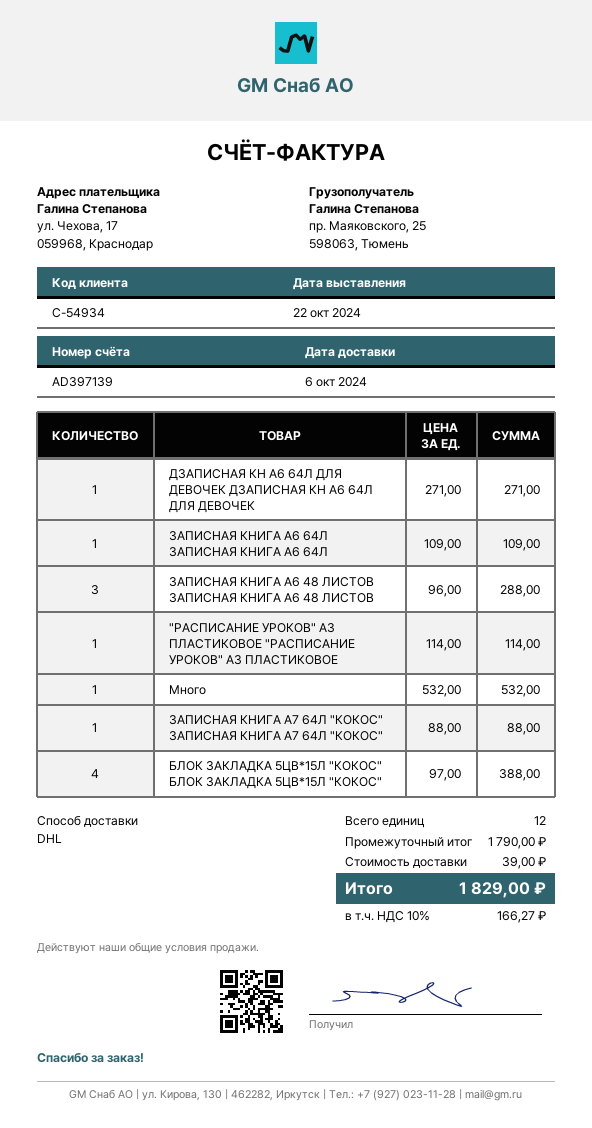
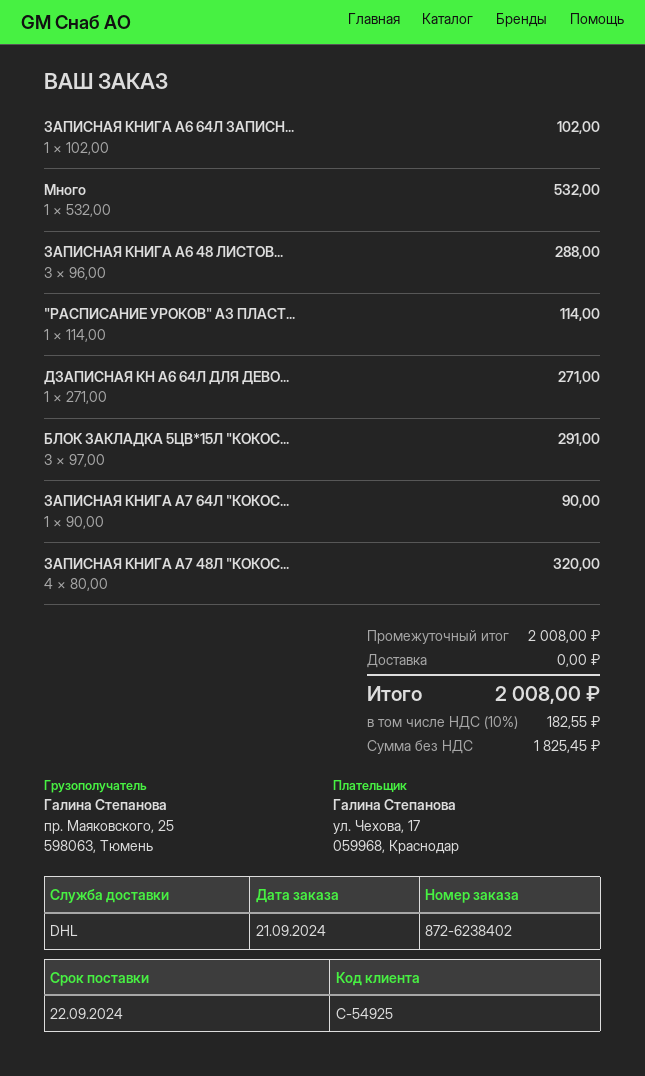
delivery date: 2024-10-06 -> 2024-09-22
customer number: C-54934 -> C-54925
ЗАПИСНАЯ КНИГА А6 64Л ЗАПИСНАЯ КНИГА А6 64Л: 1 x 109.00 = 109.00 -> 1 x 102.00 = 102.00
ЗАПИСНАЯ КНИГА А7 64Л "КОКОС" ЗАПИСНАЯ КНИГА А7 64Л "КОКОС": 1 x 88.00 = 88.00 -> 1 x 90.00 = 90.00
БЛОК ЗАКЛАДКА 5ЦВ*15Л "КОКОС" БЛОК ЗАКЛАДКА 5ЦВ*15Л "КОКОС": 4 x 97.00 = 388.00 -> 3 x 97.00 = 291.00
ЗАПИСНАЯ КНИГА А7 48Л "КОКОС...: none -> 4 x 80.00 = 320.00
subtotal: 1790.00 -> 2008.00
shipping: 39.00 -> 0.00
tax: 10% = 166.27 -> 10% = 182.55
total: 1829.00 -> 2008.00

